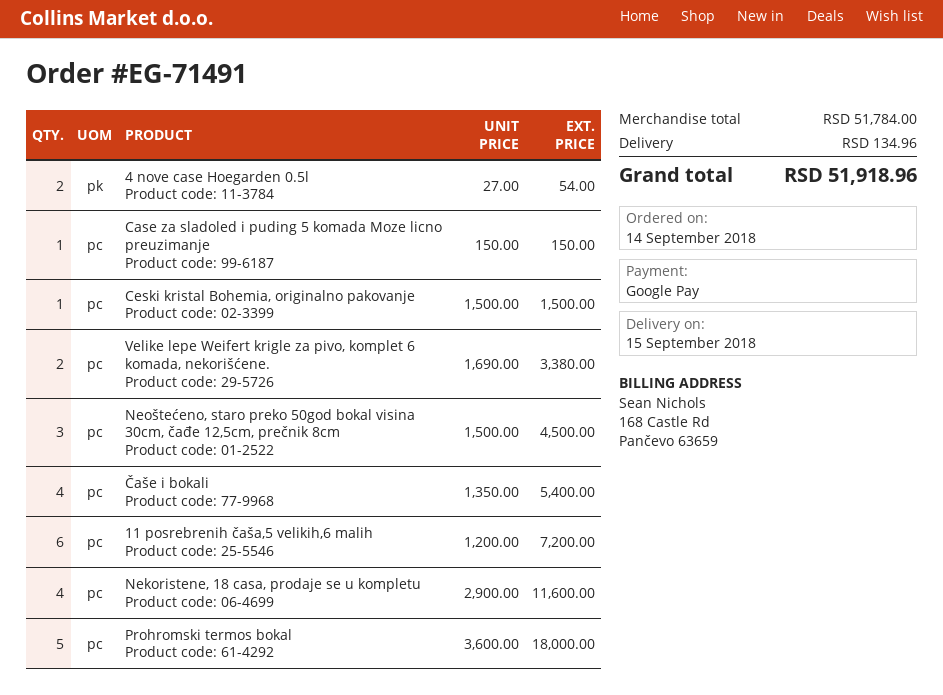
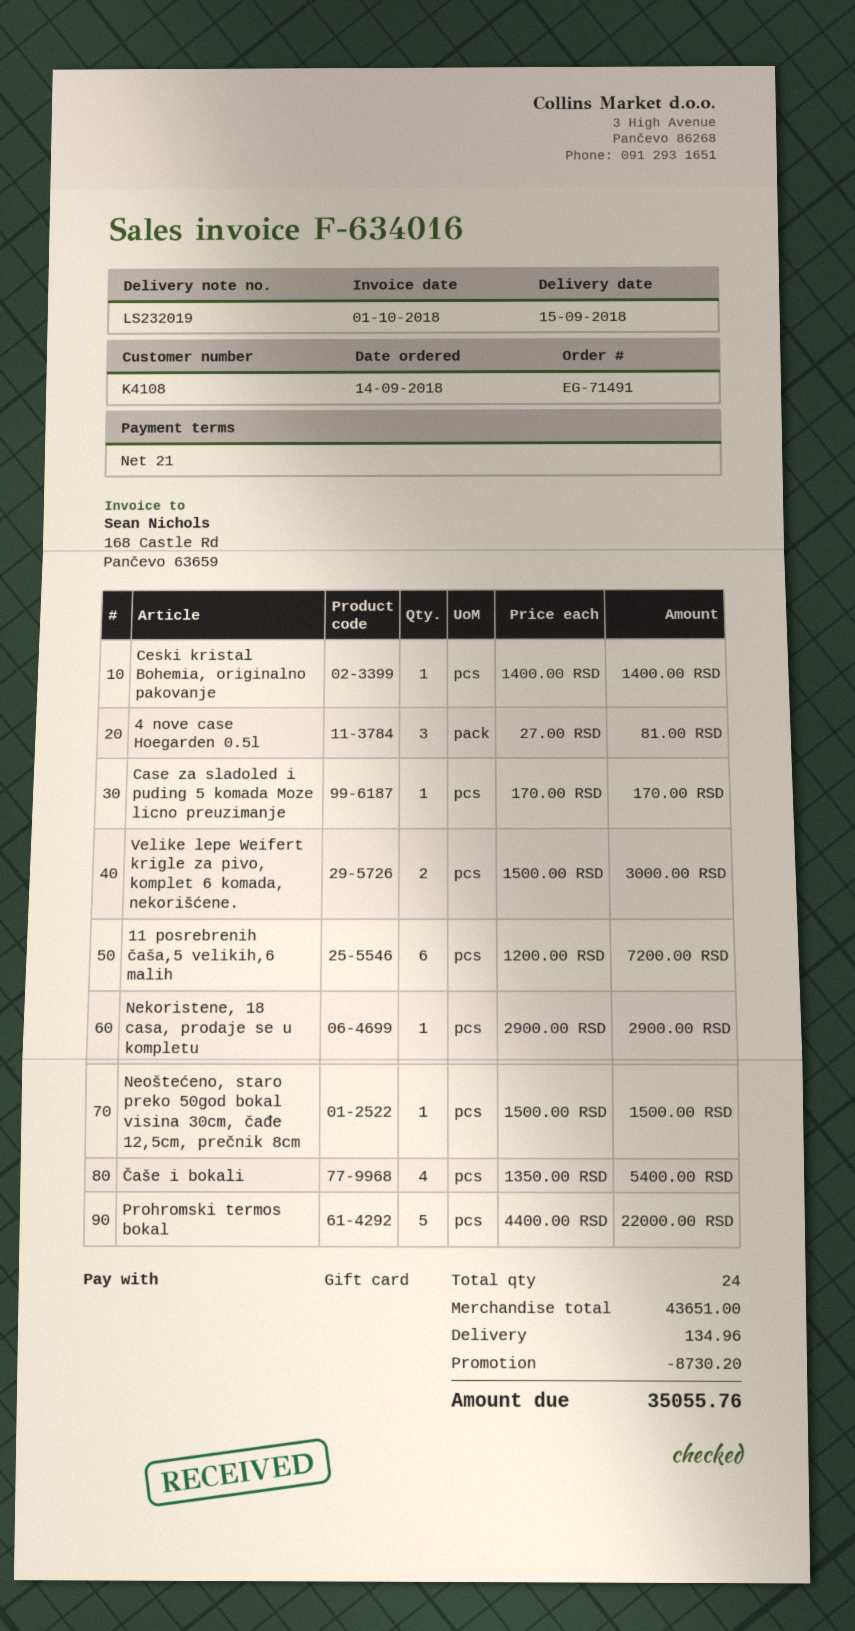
payment method: Google Pay -> gift card
4 nove case Hoegarden 0.5l: 2 x 27.00 = 54.00 -> 3 x 27.00 = 81.00
Case za sladoled i puding 5 komada Moze licno preuzimanje: 1 x 150.00 = 150.00 -> 1 x 170.00 = 170.00
Ceski kristal Bohemia, originalno pakovanje: 1 x 1500.00 = 1500.00 -> 1 x 1400.00 = 1400.00
Velike lepe Weifert krigle za pivo, komplet 6 komada, nekorišćene.: 2 x 1690.00 = 3380.00 -> 2 x 1500.00 = 3000.00
Neoštećeno, staro preko 50god bokal visina 30cm, čađe 12,5cm, prečnik 8cm: 3 x 1500.00 = 4500.00 -> 1 x 1500.00 = 1500.00
Nekoristene, 18 casa, prodaje se u kompletu: 4 x 2900.00 = 11600.00 -> 1 x 2900.00 = 2900.00
Prohromski termos bokal: 5 x 3600.00 = 18000.00 -> 5 x 4400.00 = 22000.00
subtotal: 51784.00 -> 43651.00
discount: none -> 8730.20
total: 51918.96 -> 35055.76

